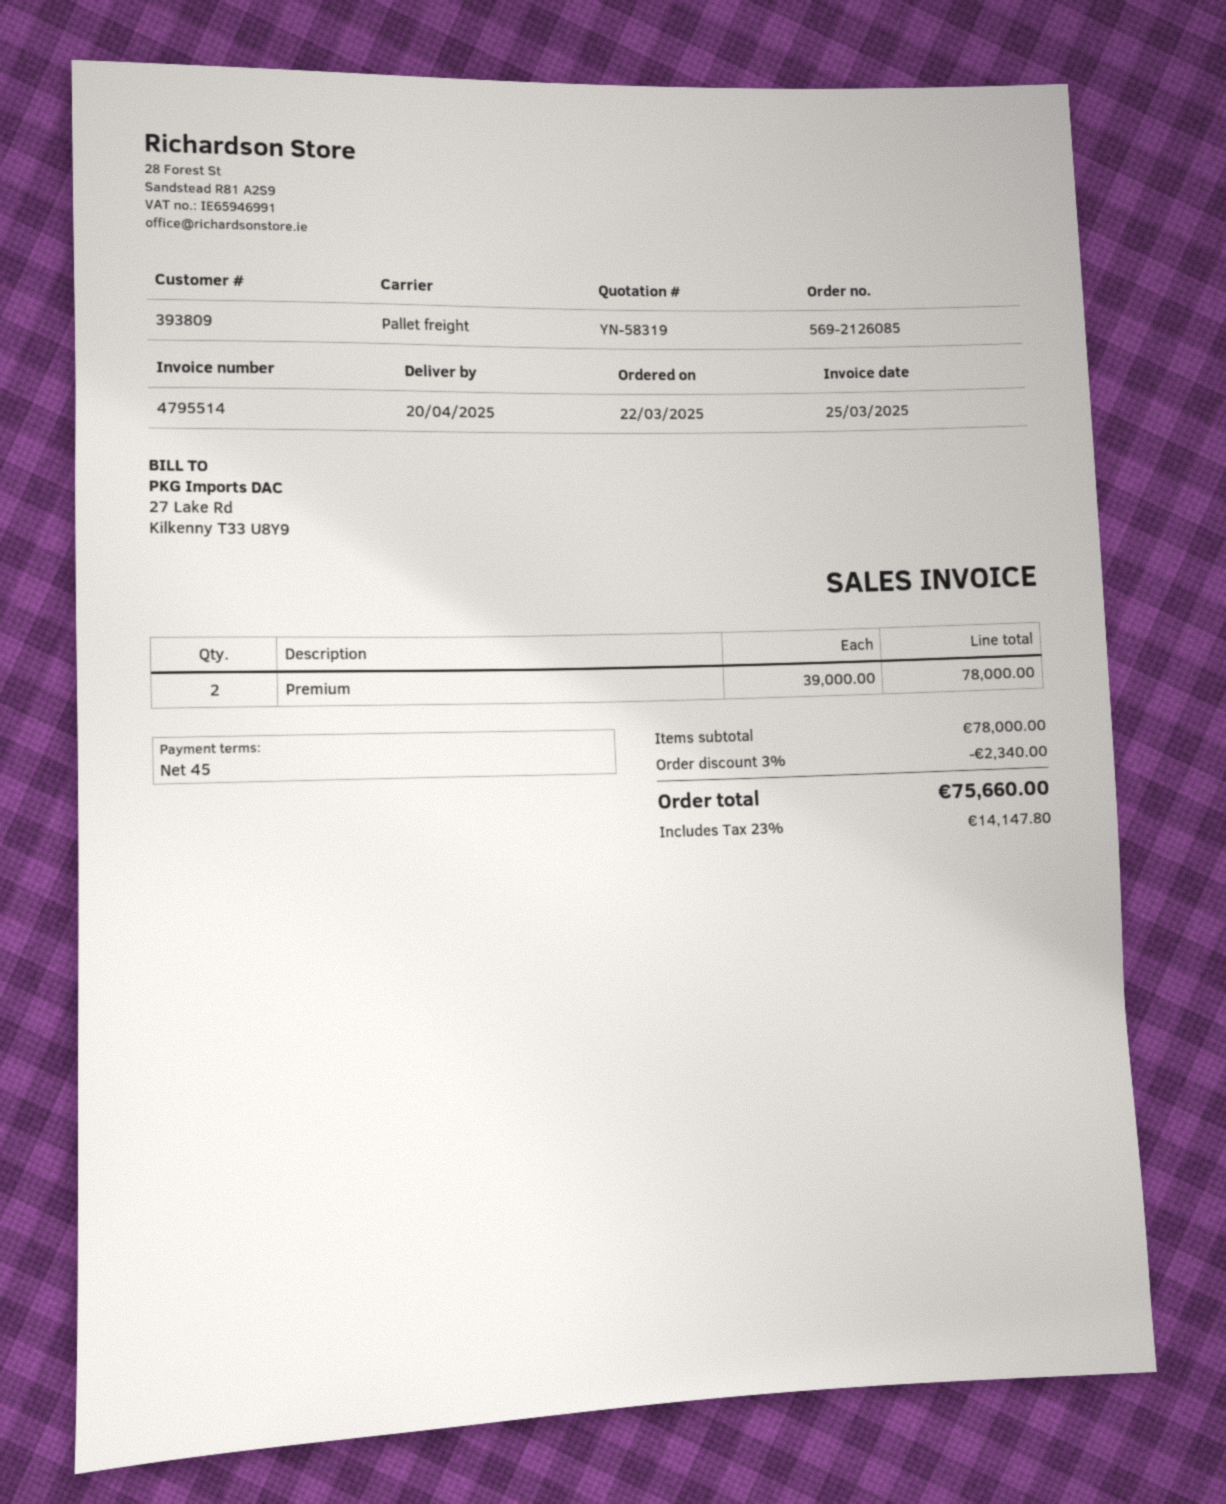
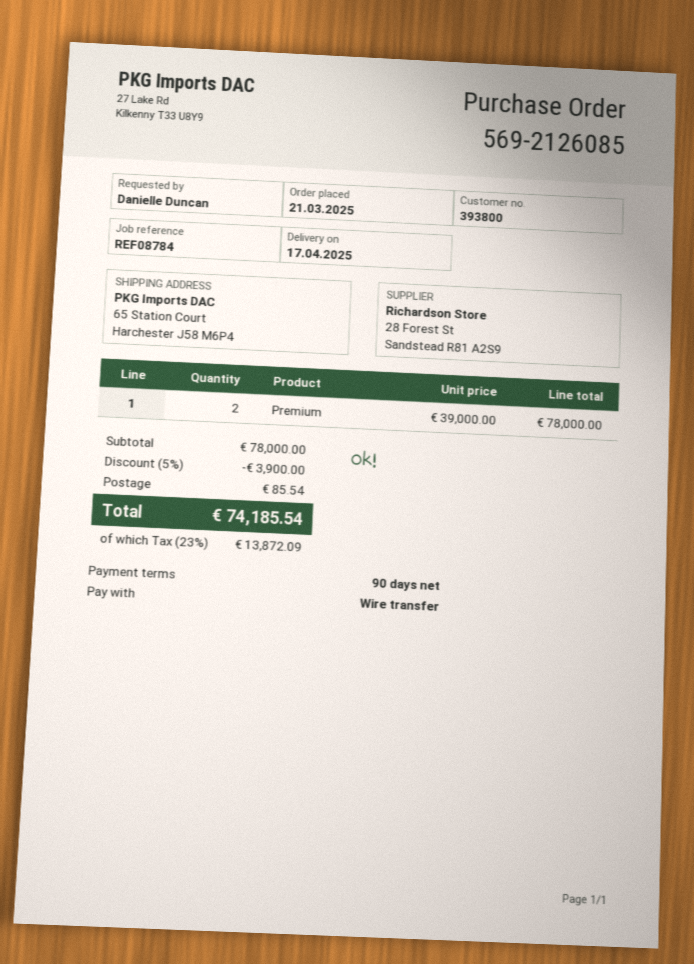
order date: 2025-03-22 -> 2025-03-21
delivery date: 2025-04-20 -> 2025-04-17
payment terms: 45 days -> 90 days
customer number: 393809 -> 393800
discount: 3% = 2340.00 -> 5% = 3900.00
shipping: none -> 85.54
tax: 23% = 14147.80 -> 23% = 13872.09
total: 75660.00 -> 74185.54

